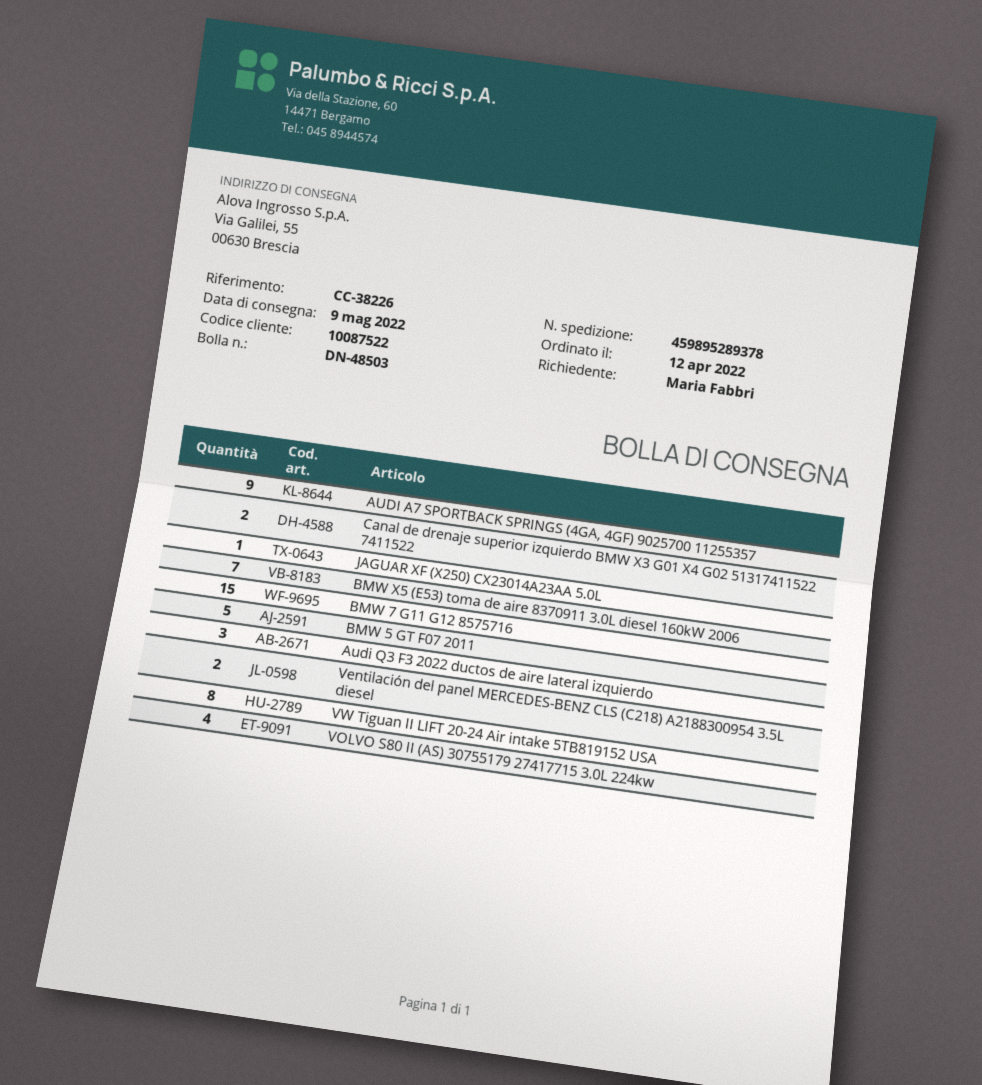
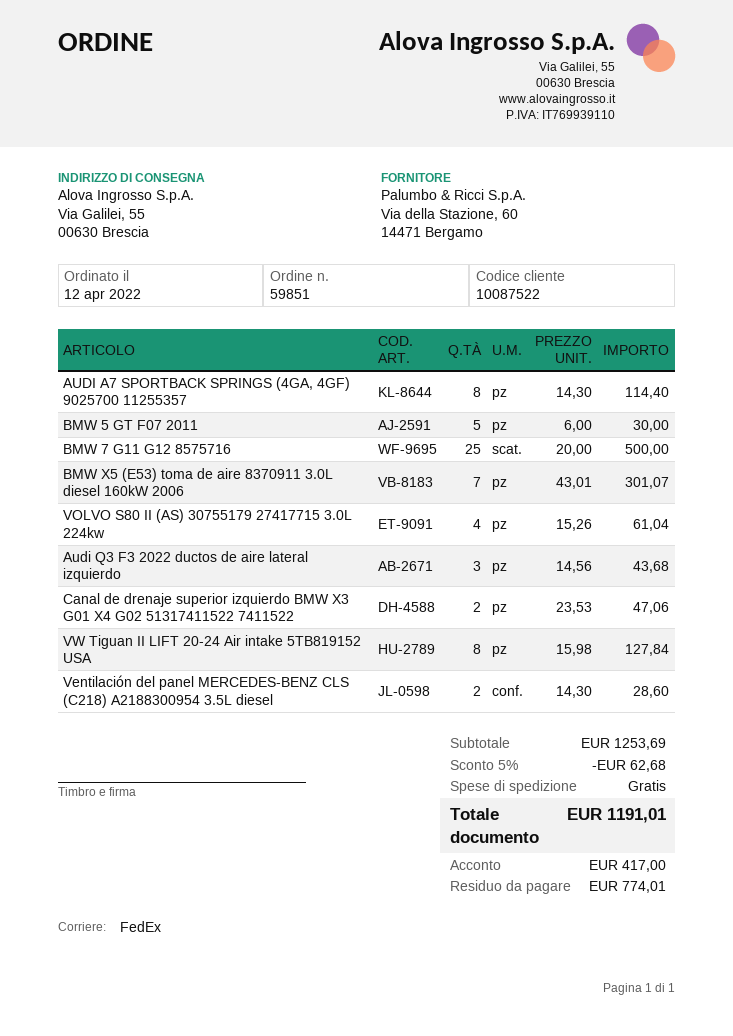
AUDI A7 SPORTBACK SPRINGS (4GA, 4GF) 9025700 11255357: 9 -> 8
JAGUAR XF (X250) CX23014A23AA 5.0L: 1 -> none
BMW 7 G11 G12 8575716: 15 -> 25

